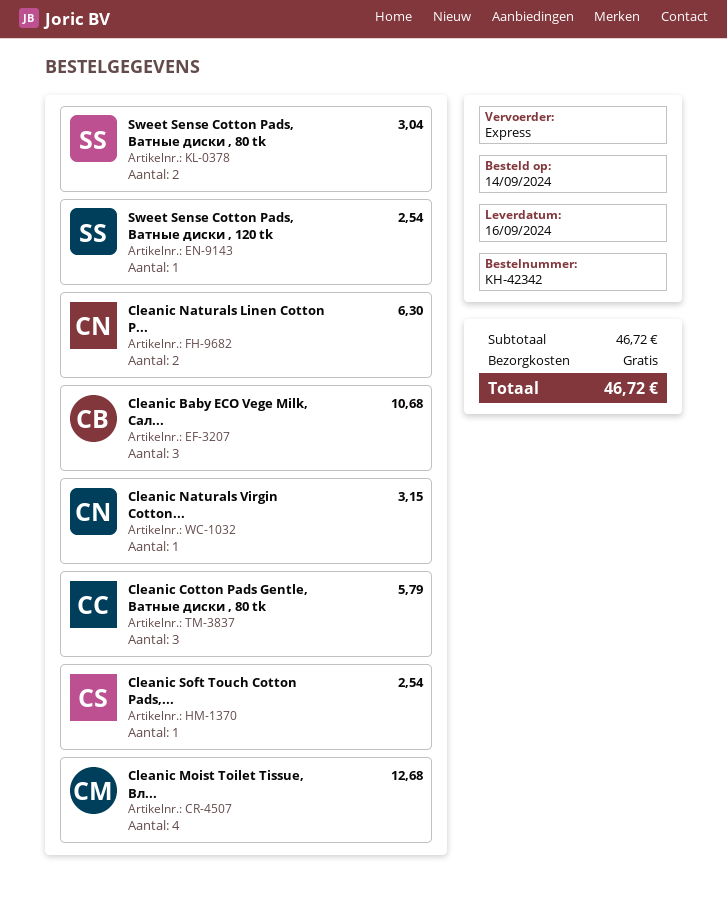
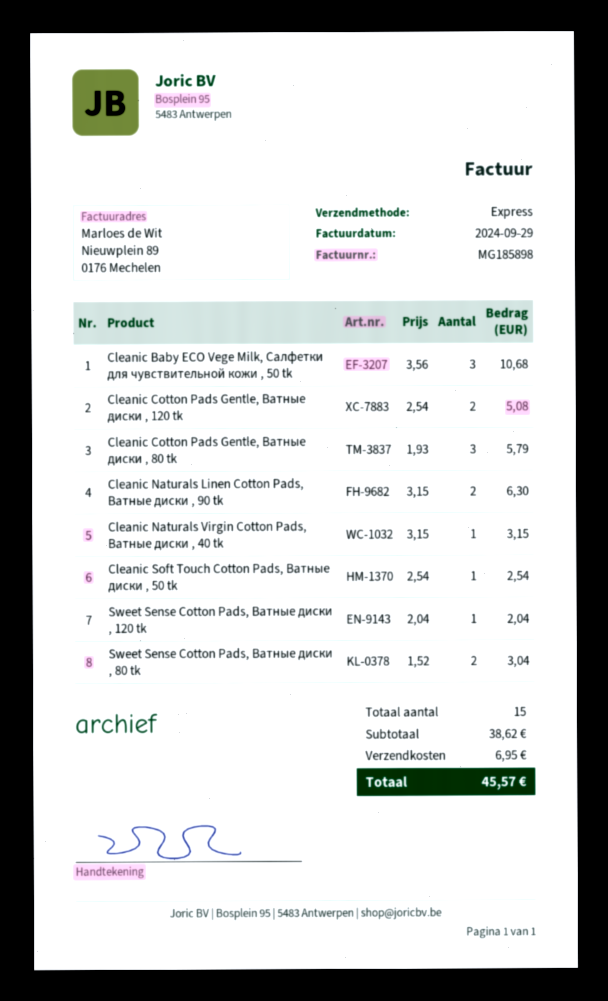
Sweet Sense Cotton Pads, Ватные диски , 120 tk: 1 for 2.54 -> 1 for 2.04
Cleanic Moist Toilet Tissue, Вл...: 4 for 12.68 -> none
Cleanic Cotton Pads Gentle, Ватные диски , 120 tk: none -> 2 for 5.08
subtotal: 46.72 -> 38.62
shipping: 0.00 -> 6.95
total: 46.72 -> 45.57

